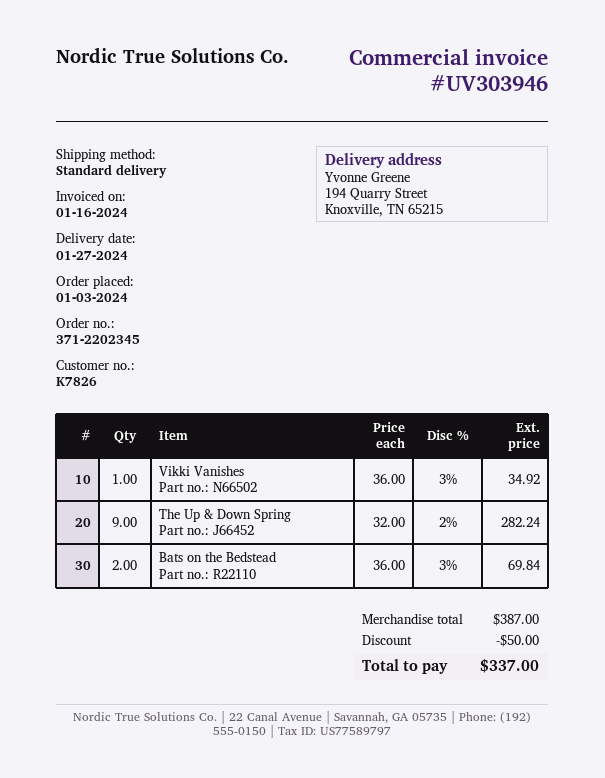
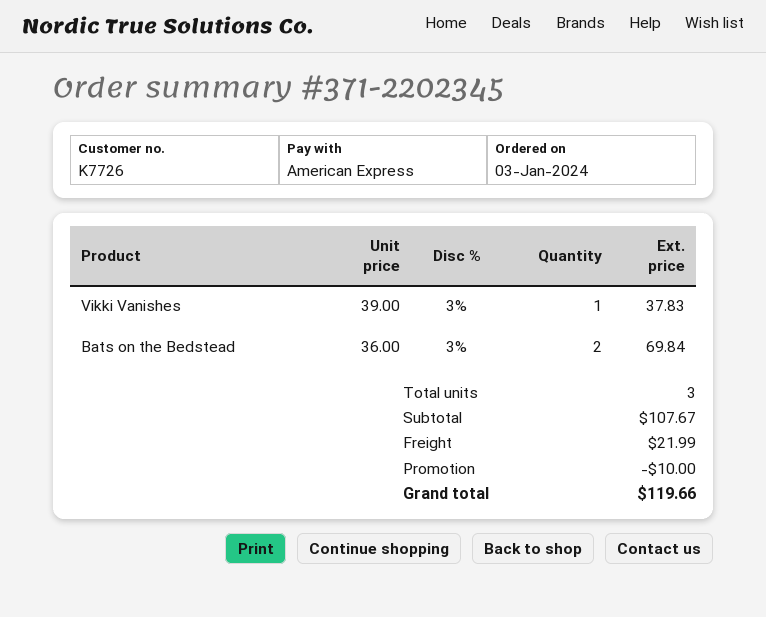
customer number: K7826 -> K7726
Vikki Vanishes: 1 x 36.00 - 3% = 34.92 -> 1 x 39.00 - 3% = 37.83
The Up & Down Spring: 9 x 32.00 - 2% = 282.24 -> none
subtotal: 387.00 -> 107.67
discount: 50.00 -> 10.00
shipping: none -> 21.99
total: 337.00 -> 119.66

